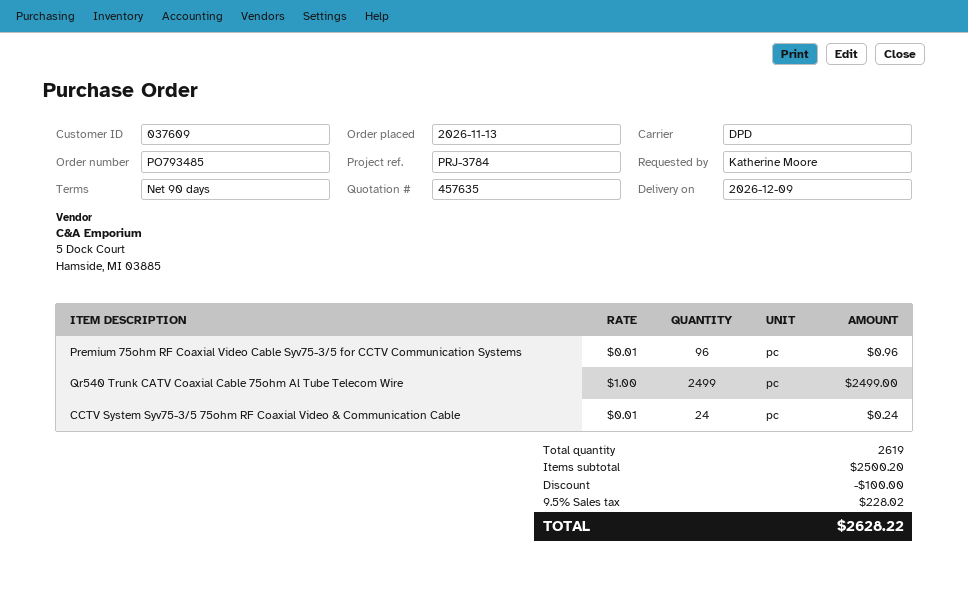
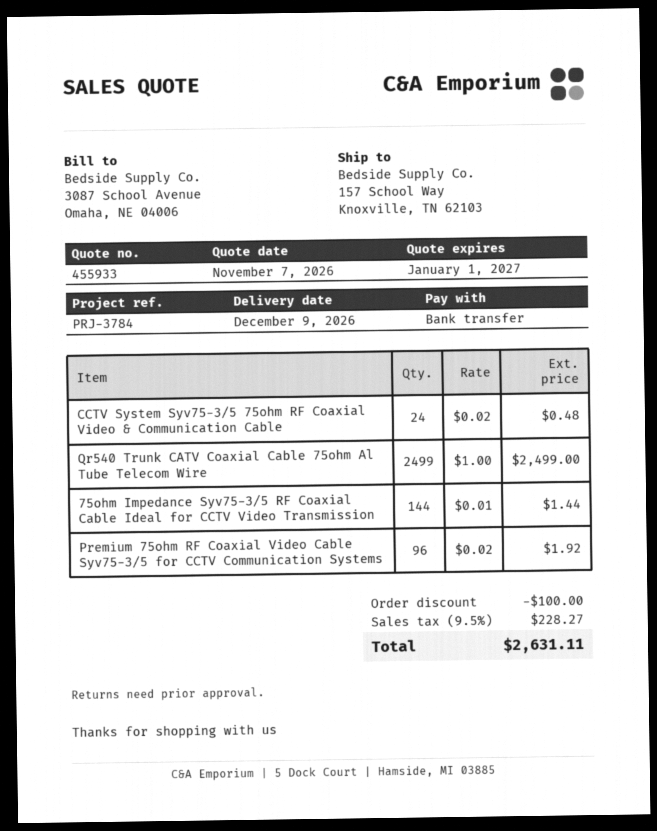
quote number: 457635 -> 455933
Premium 75ohm RF Coaxial Video Cable Syv75-3/5 for CCTV Communication Systems: 96 x 0.01 = 0.96 -> 96 x 0.02 = 1.92
CCTV System Syv75-3/5 75ohm RF Coaxial Video & Communication Cable: 24 x 0.01 = 0.24 -> 24 x 0.02 = 0.48
75ohm Impedance Syv75-3/5 RF Coaxial Cable Ideal for CCTV Video Transmission: none -> 144 x 0.01 = 1.44
tax: 9.5% = 228.02 -> 9.5% = 228.27
total: 2628.22 -> 2631.11

